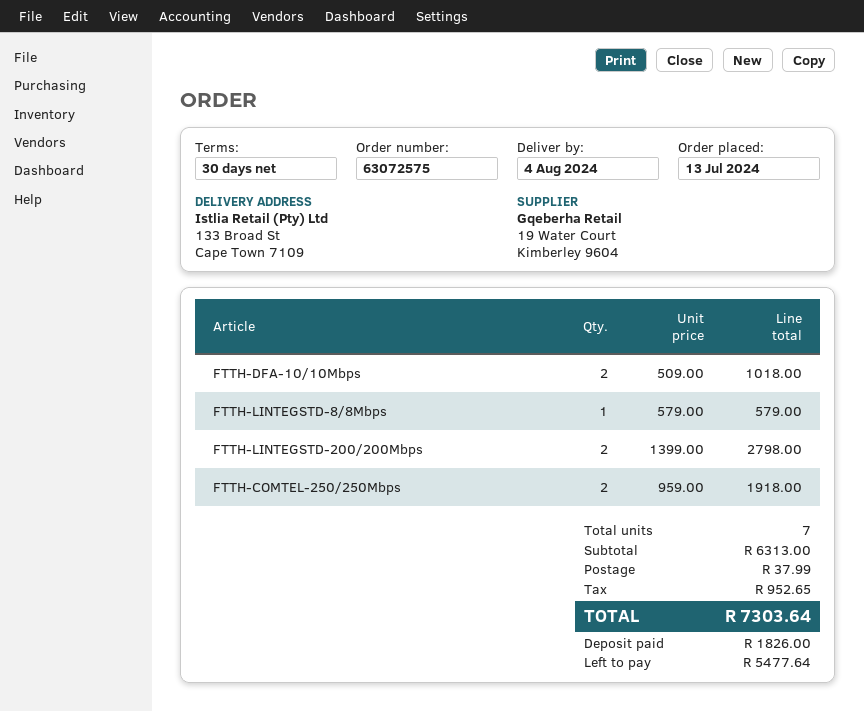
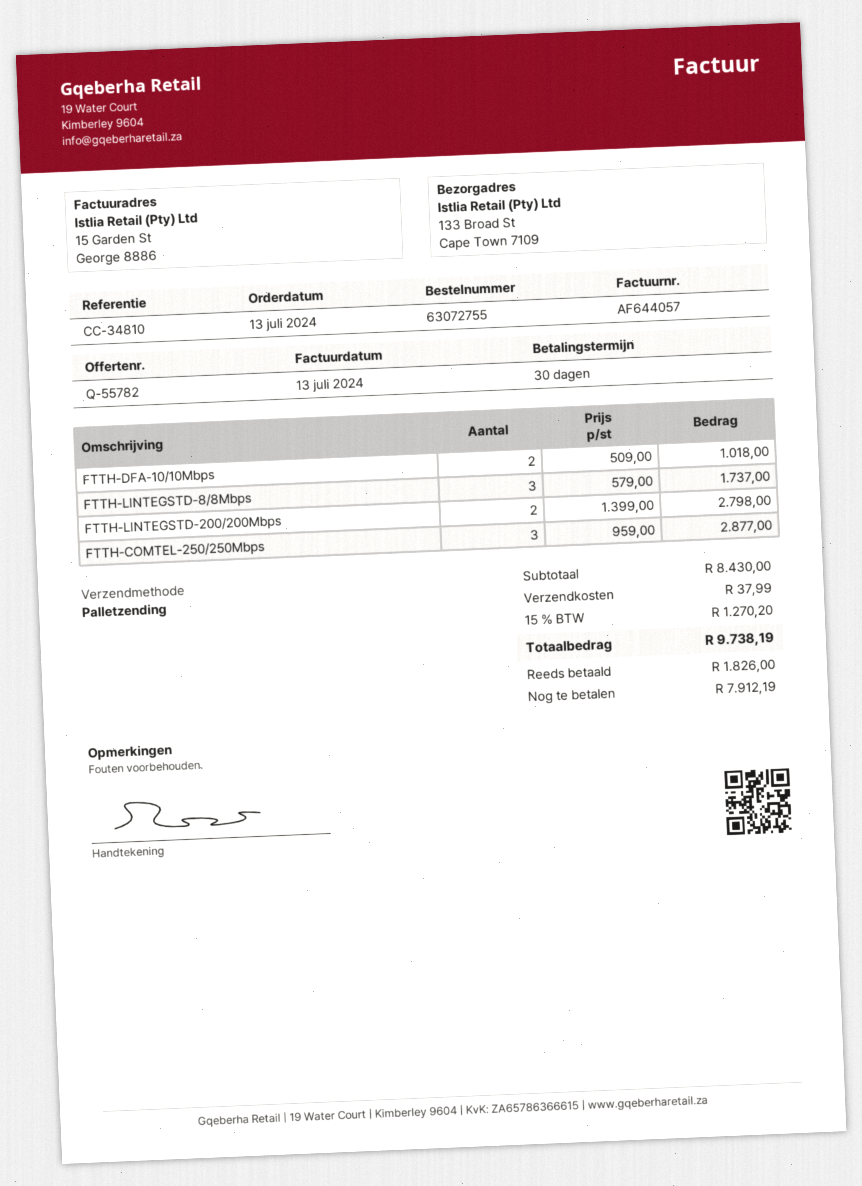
order number: 63072575 -> 63072755
FTTH-LINTEGSTD-8/8Mbps: 1 x 579.00 = 579.00 -> 3 x 579.00 = 1737.00
FTTH-COMTEL-250/250Mbps: 2 x 959.00 = 1918.00 -> 3 x 959.00 = 2877.00
subtotal: 6313.00 -> 8430.00
tax: 952.65 -> 1270.20
total: 7303.64 -> 9738.19
balance: 5477.64 -> 7912.19

